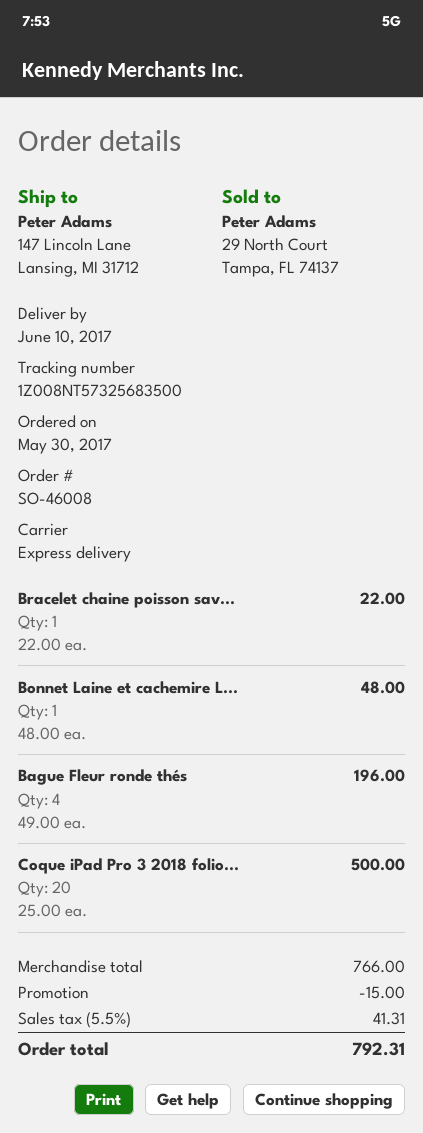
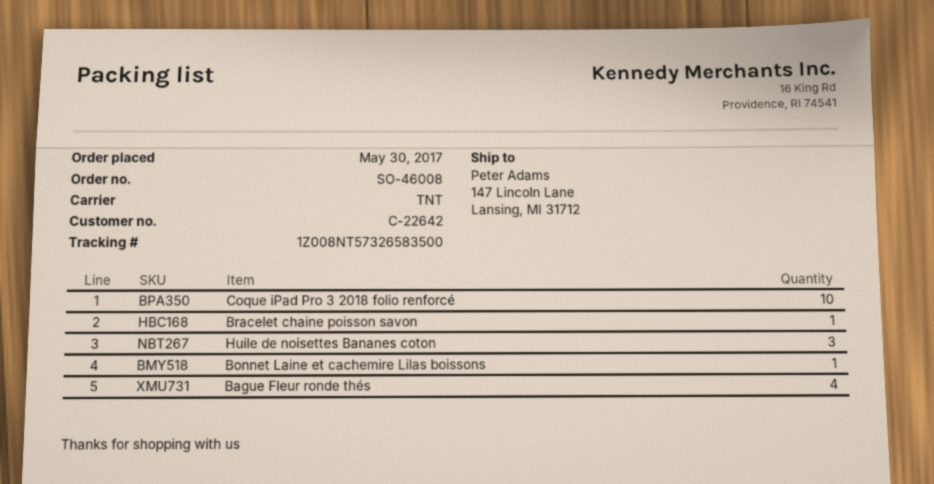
shipping method: express -> TNT
tracking number: 1Z008NT57325683500 -> 1Z008NT57326583500
Coque iPad Pro 3 2018 folio...: 20 -> 10
Huile de noisettes Bananes coton: none -> 3

